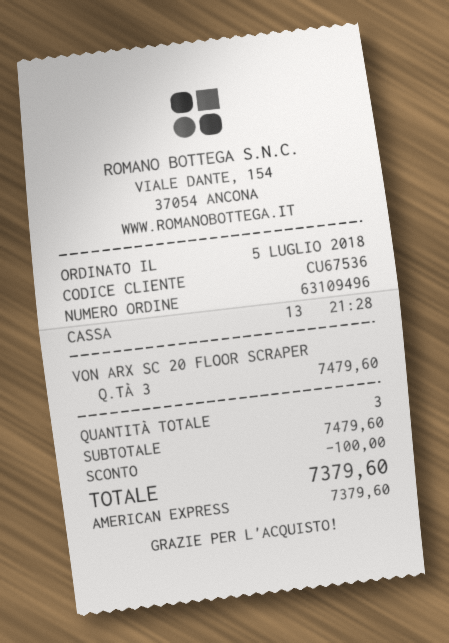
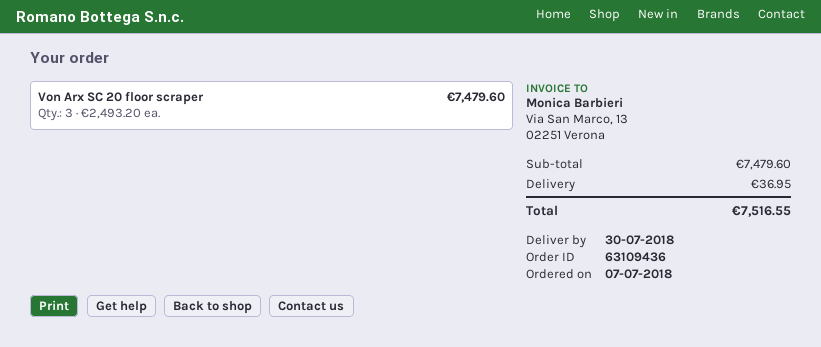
order number: 63109496 -> 63109436
order date: 2018-07-05 -> 2018-07-07
discount: 100.00 -> none
shipping: none -> 36.95
total: 7379.60 -> 7516.55

